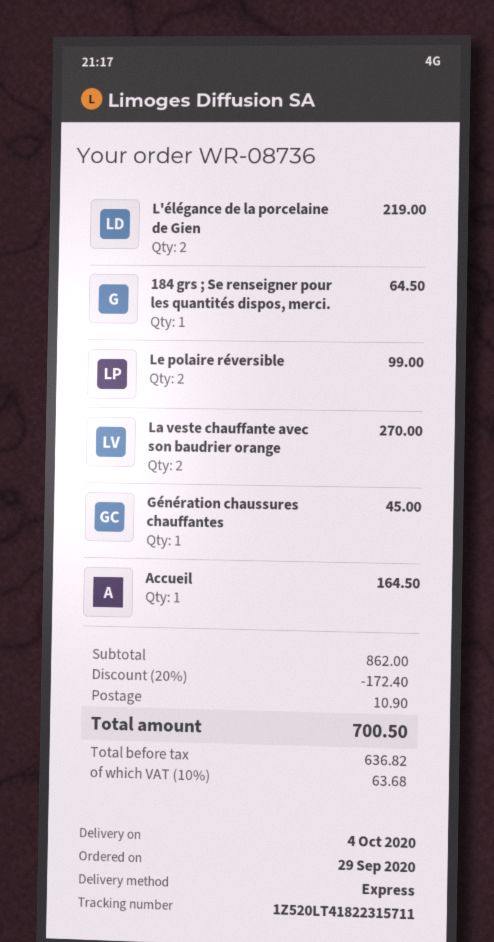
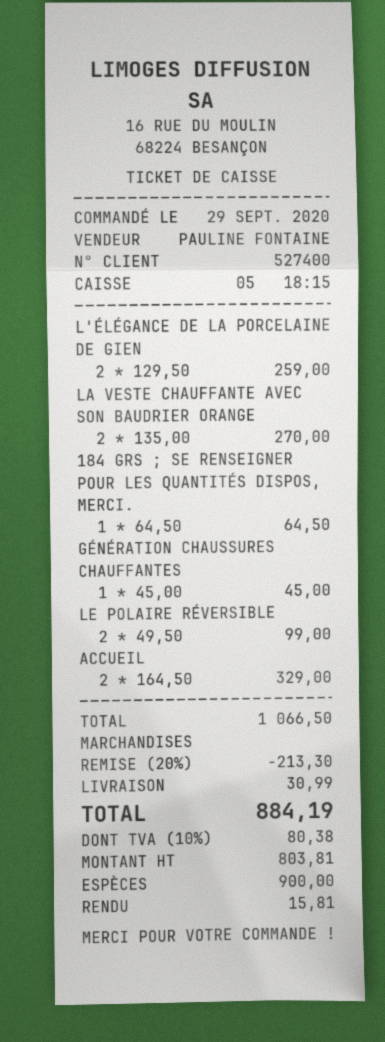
L'élégance de la porcelaine de Gien: 2 for 219.00 -> 2 for 259.00
Accueil: 1 for 164.50 -> 2 for 329.00
subtotal: 862.00 -> 1066.50
discount: 20% = 172.40 -> 20% = 213.30
shipping: 10.90 -> 30.99
net: 636.82 -> 803.81
tax: 10% = 63.68 -> 10% = 80.38
total: 700.50 -> 884.19

